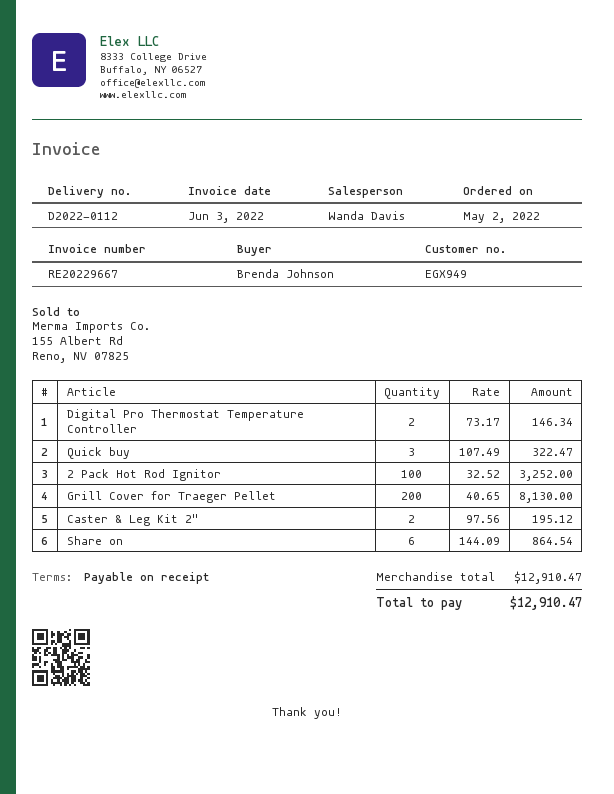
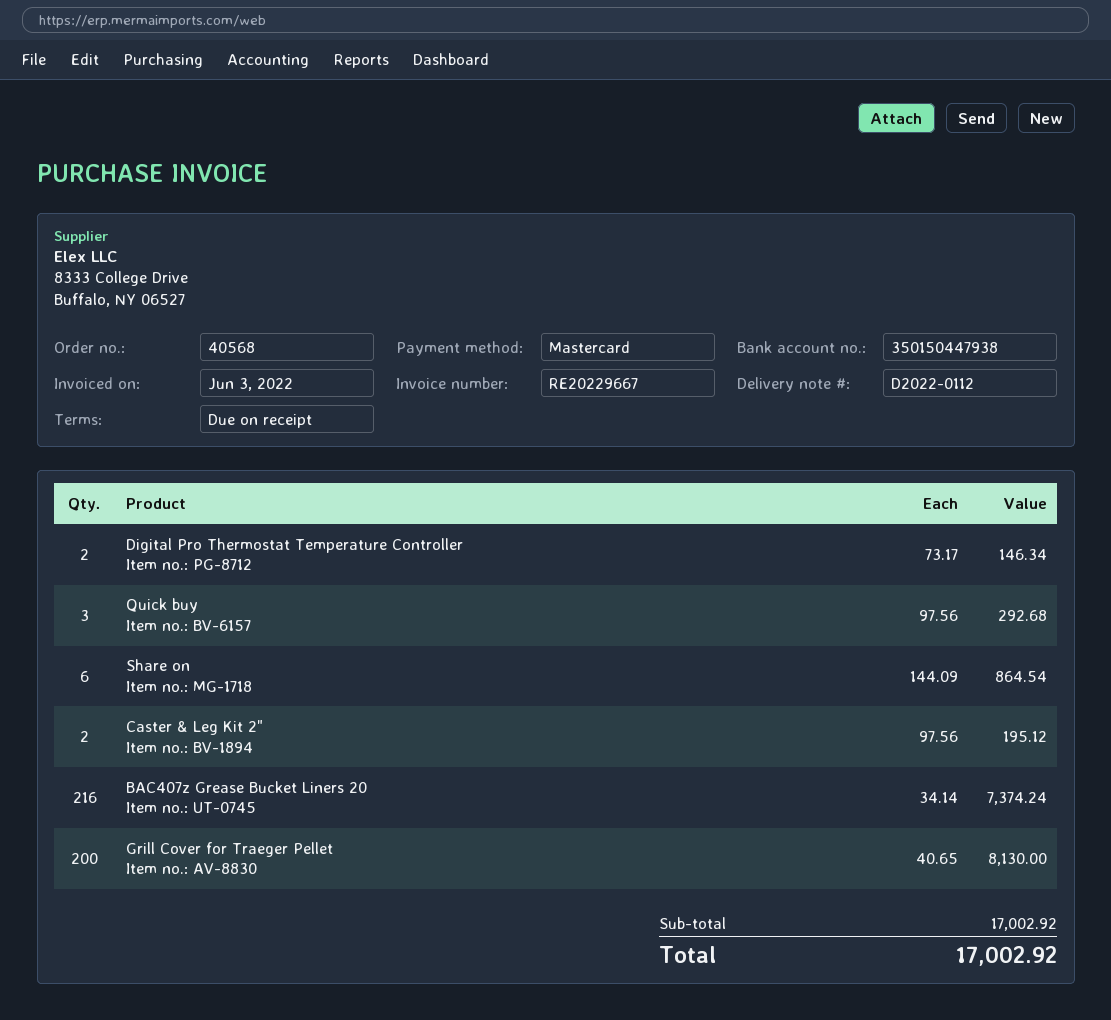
Quick buy: 3 x 107.49 = 322.47 -> 3 x 97.56 = 292.68
2 Pack Hot Rod Ignitor: 100 x 32.52 = 3252.00 -> none
BAC407z Grease Bucket Liners 20: none -> 216 x 34.14 = 7374.24
subtotal: 12910.47 -> 17002.92
total: 12910.47 -> 17002.92

